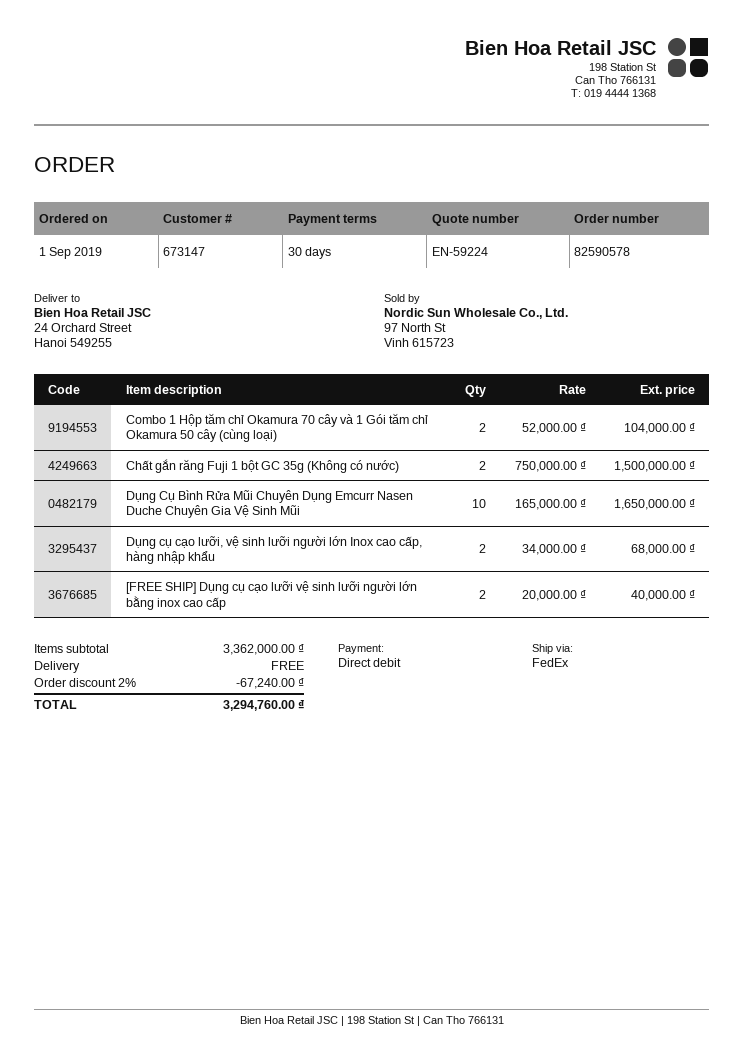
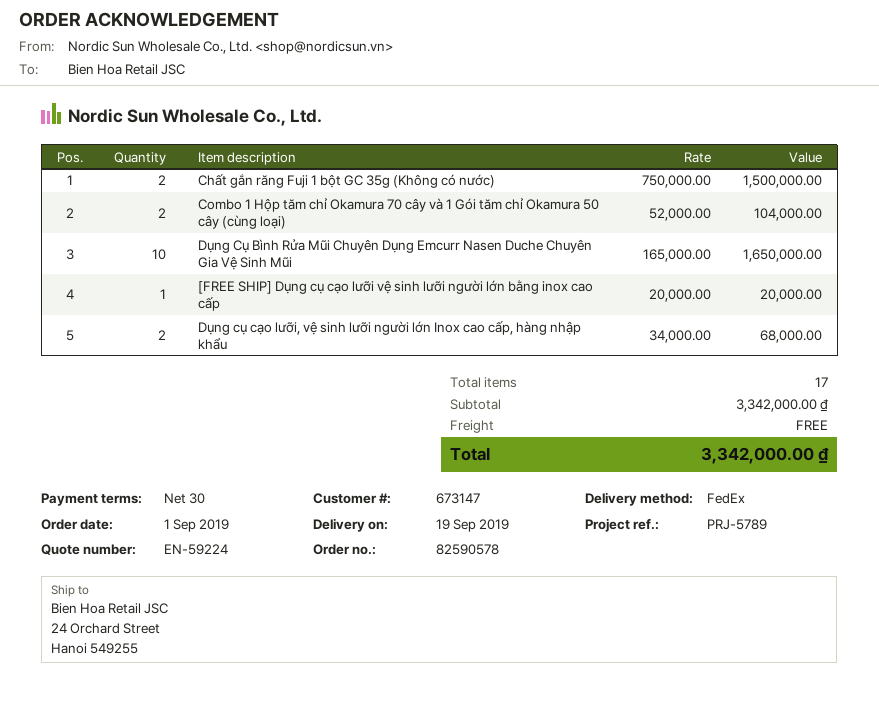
[FREE SHIP] Dụng cụ cạo lưỡi vệ sinh lưỡi người lớn bằng inox cao cấp: 2 x 20000.00 = 40000.00 -> 1 x 20000.00 = 20000.00
subtotal: 3362000.00 -> 3342000.00
discount: 2% = 67240.00 -> none
total: 3294760.00 -> 3342000.00

